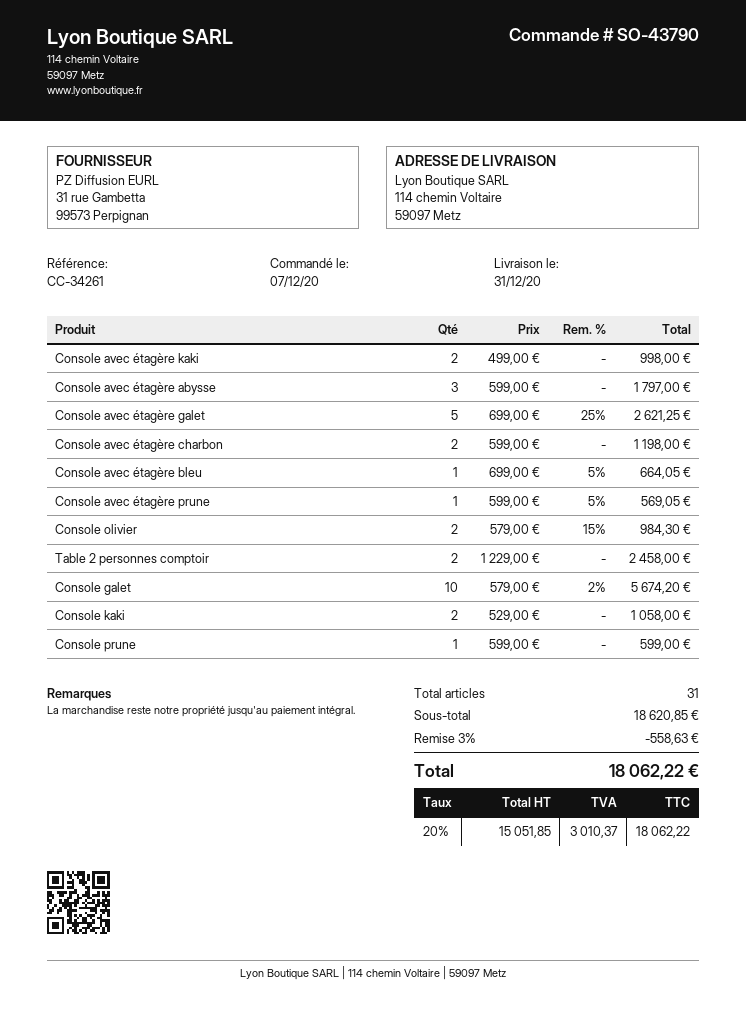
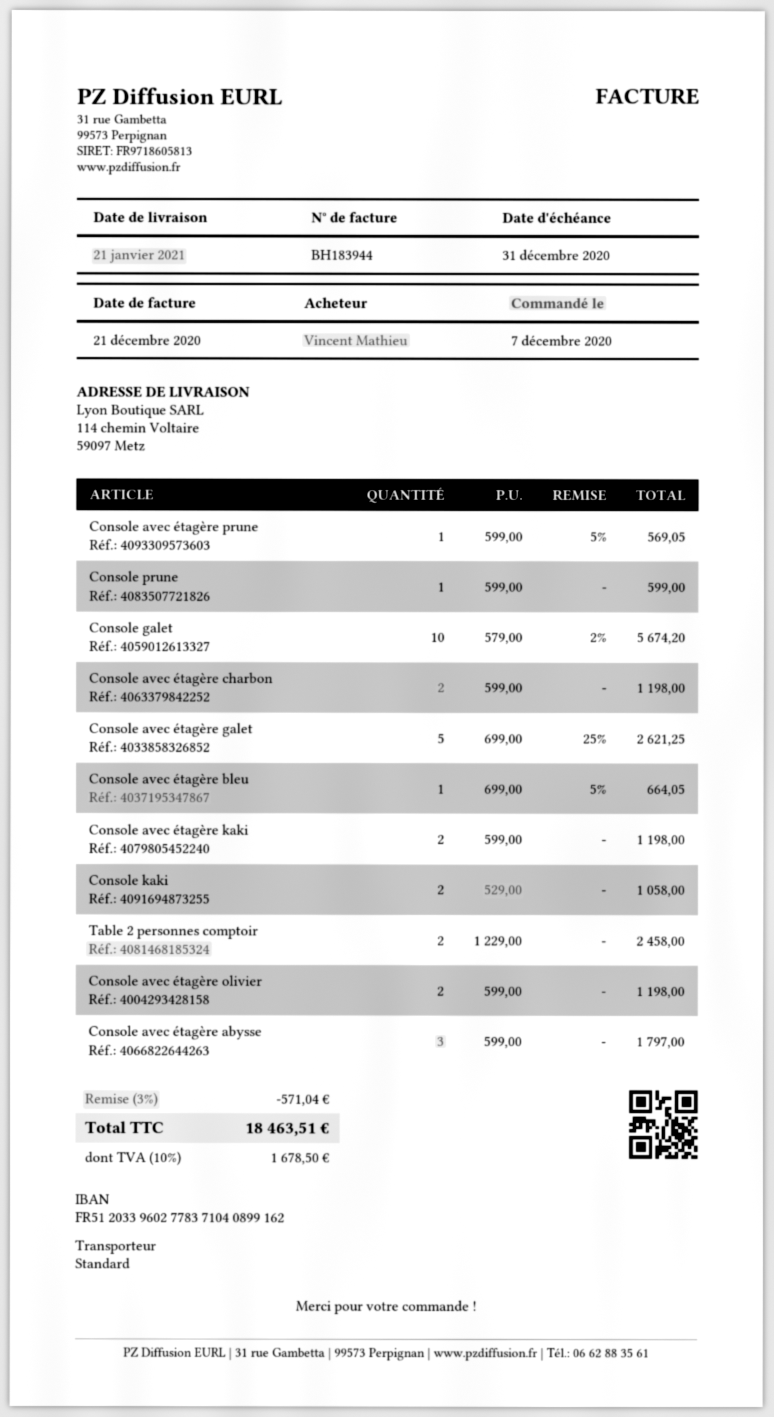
delivery date: 2020-12-31 -> 2021-01-21
Console avec étagère kaki: 2 x 499.00 = 998.00 -> 2 x 599.00 = 1198.00
Console olivier: 2 x 579.00 - 15% = 984.30 -> none
Console avec étagère olivier: none -> 2 x 599.00 = 1198.00
discount: 3% = 558.63 -> 3% = 571.04
tax: 20% = 3010.37 -> 10% = 1678.50
total: 18062.22 -> 18463.51

